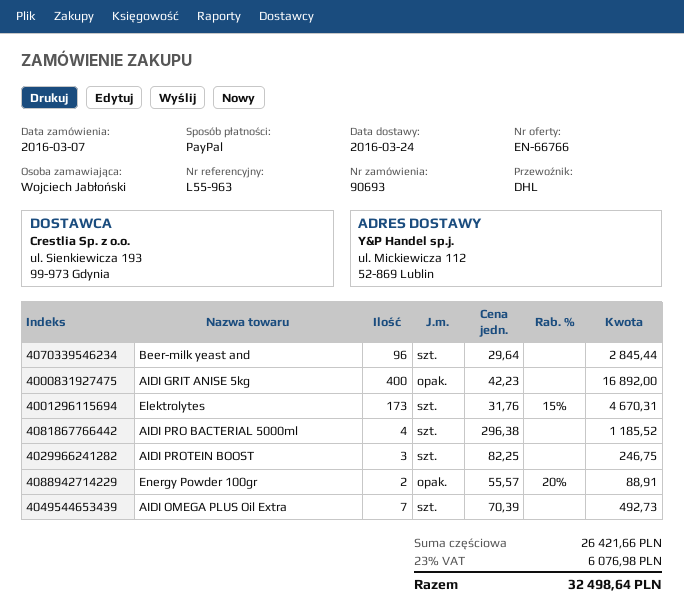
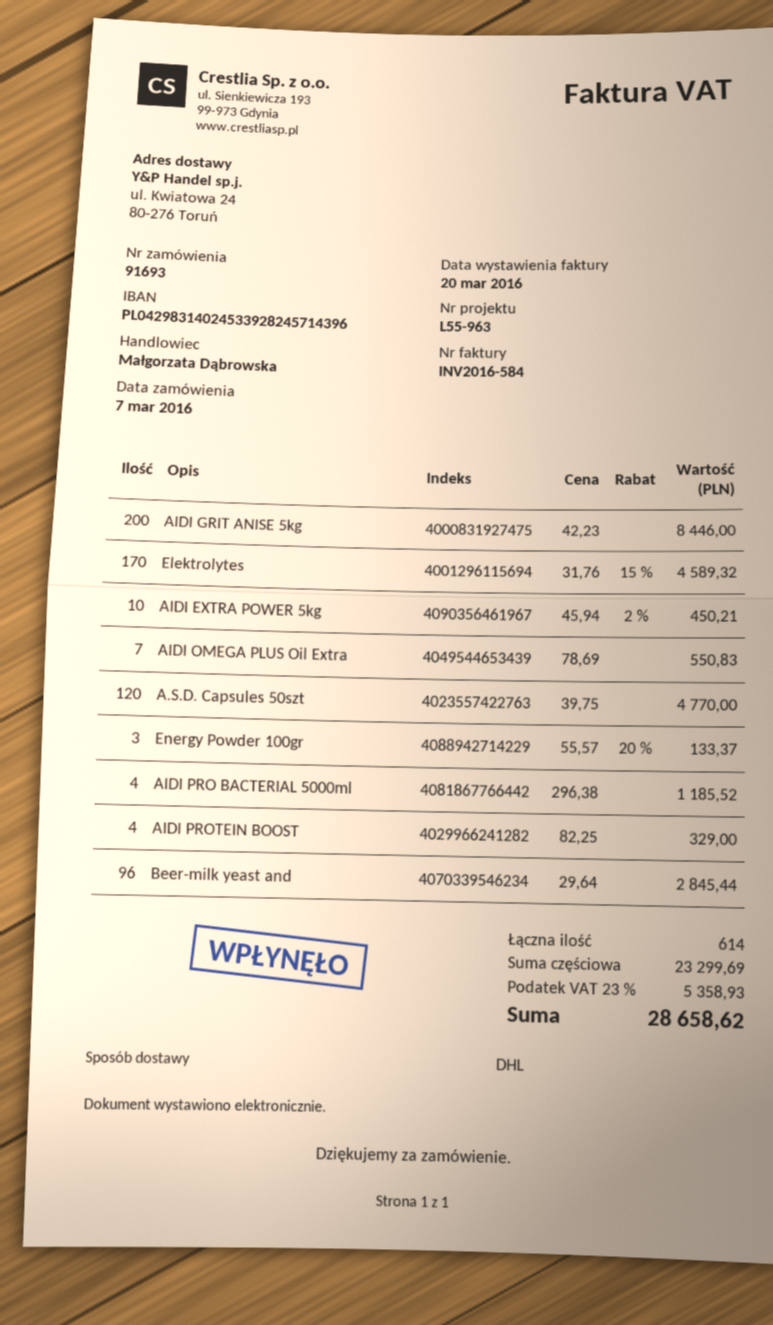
order number: 90693 -> 91693
ship to: ul. Mickiewicza 112, 52-869 Lublin -> ul. Kwiatowa 24, 80-276 Toruń
AIDI GRIT ANISE 5kg: 400 x 42.23 = 16892.00 -> 200 x 42.23 = 8446.00
Elektrolytes: 173 x 31.76 - 15% = 4670.31 -> 170 x 31.76 - 15% = 4589.32
AIDI PROTEIN BOOST: 3 x 82.25 = 246.75 -> 4 x 82.25 = 329.00
Energy Powder 100gr: 2 x 55.57 - 20% = 88.91 -> 3 x 55.57 - 20% = 133.37
AIDI OMEGA PLUS Oil Extra: 7 x 70.39 = 492.73 -> 7 x 78.69 = 550.83
AIDI EXTRA POWER 5kg: none -> 10 x 45.94 - 2% = 450.21
A.S.D. Capsules 50szt: none -> 120 x 39.75 = 4770.00
subtotal: 26421.66 -> 23299.69
tax: 23% = 6076.98 -> 23% = 5358.93
total: 32498.64 -> 28658.62

